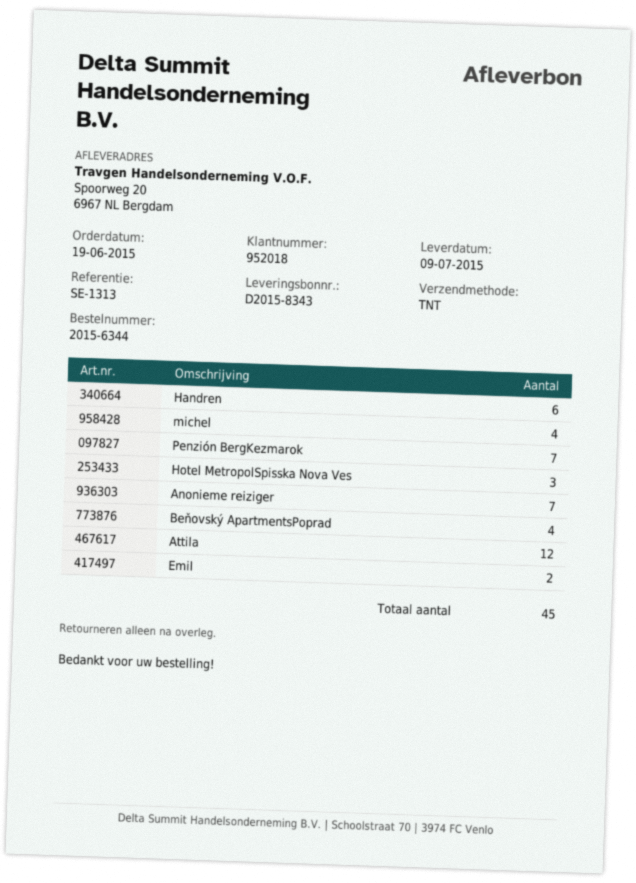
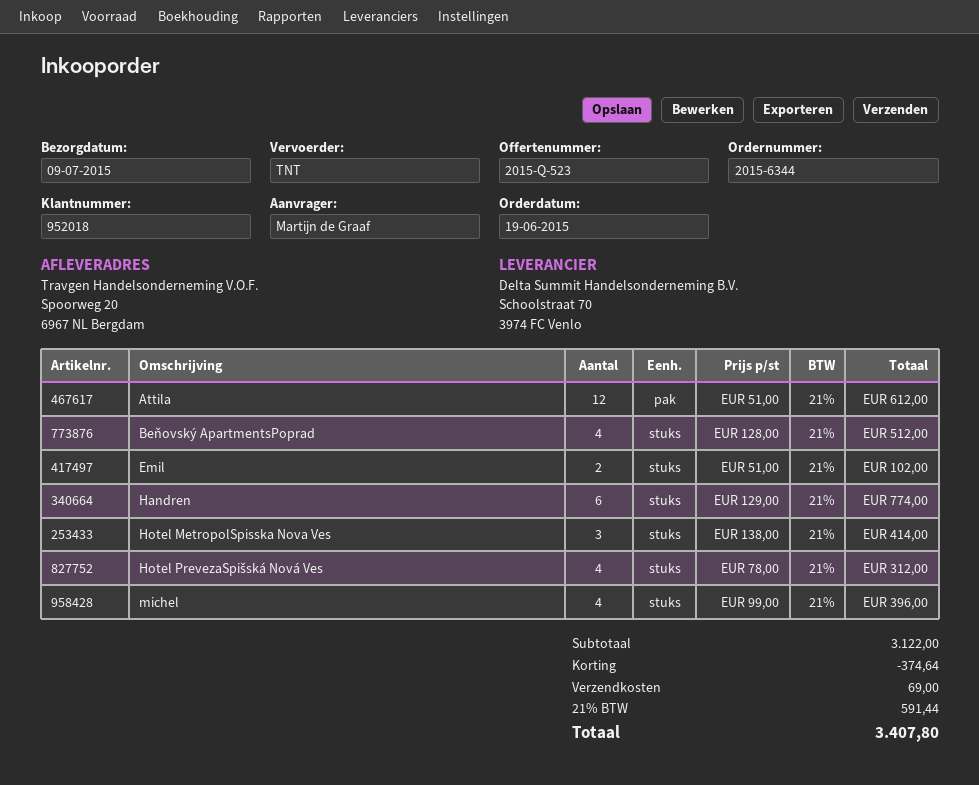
Penzión BergKezmarok: 7 -> none
Anonieme reiziger: 7 -> none
Hotel PrevezaSpišská Nová Ves: none -> 4

